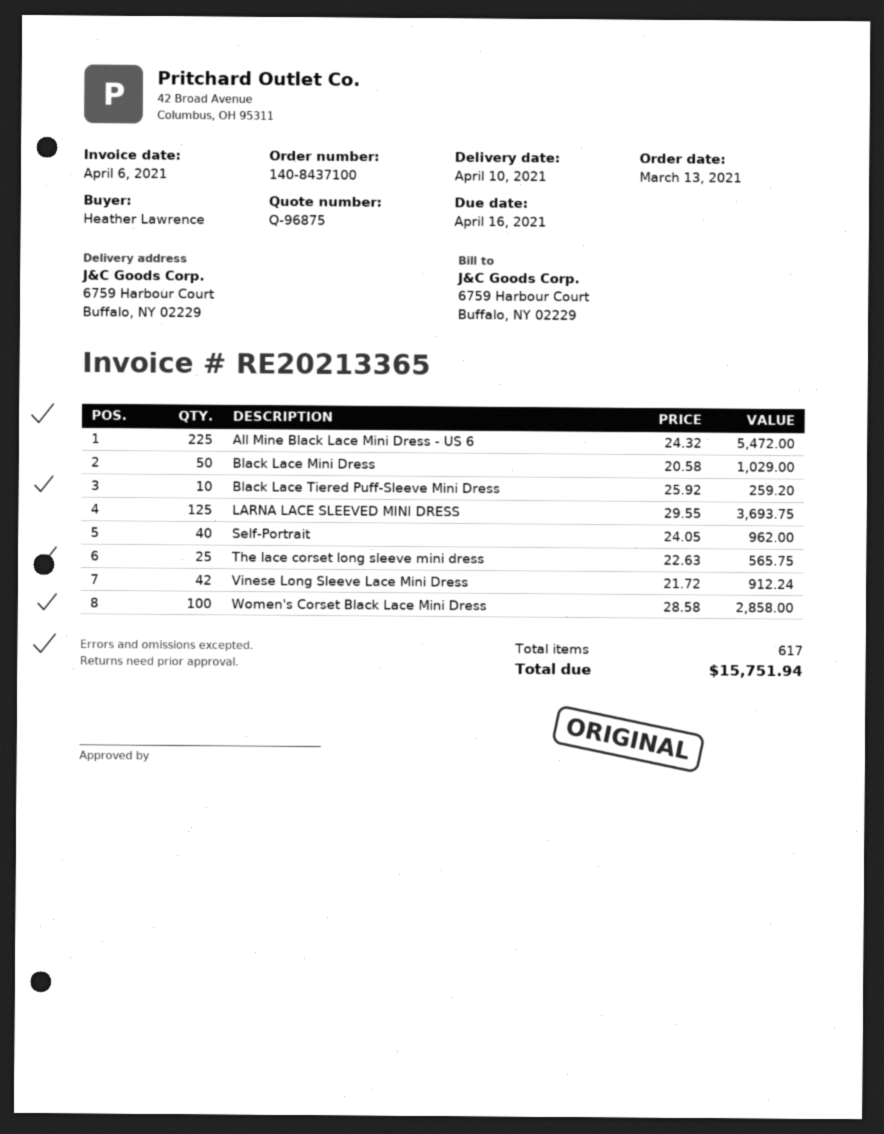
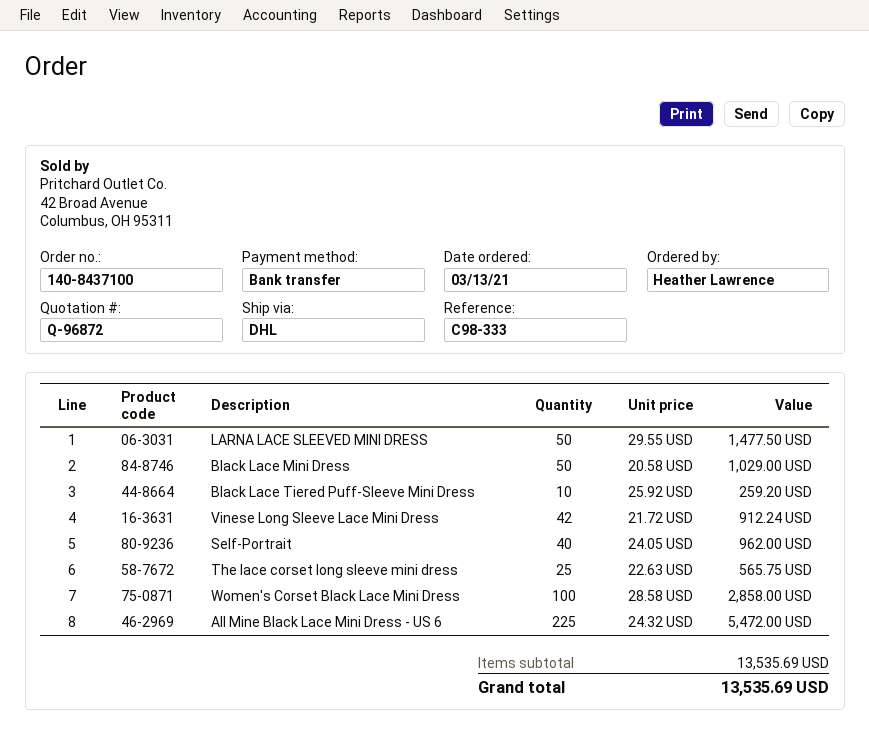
quote number: Q-96875 -> Q-96872
LARNA LACE SLEEVED MINI DRESS: 125 x 29.55 = 3693.75 -> 50 x 29.55 = 1477.50
total: 15751.94 -> 13535.69

